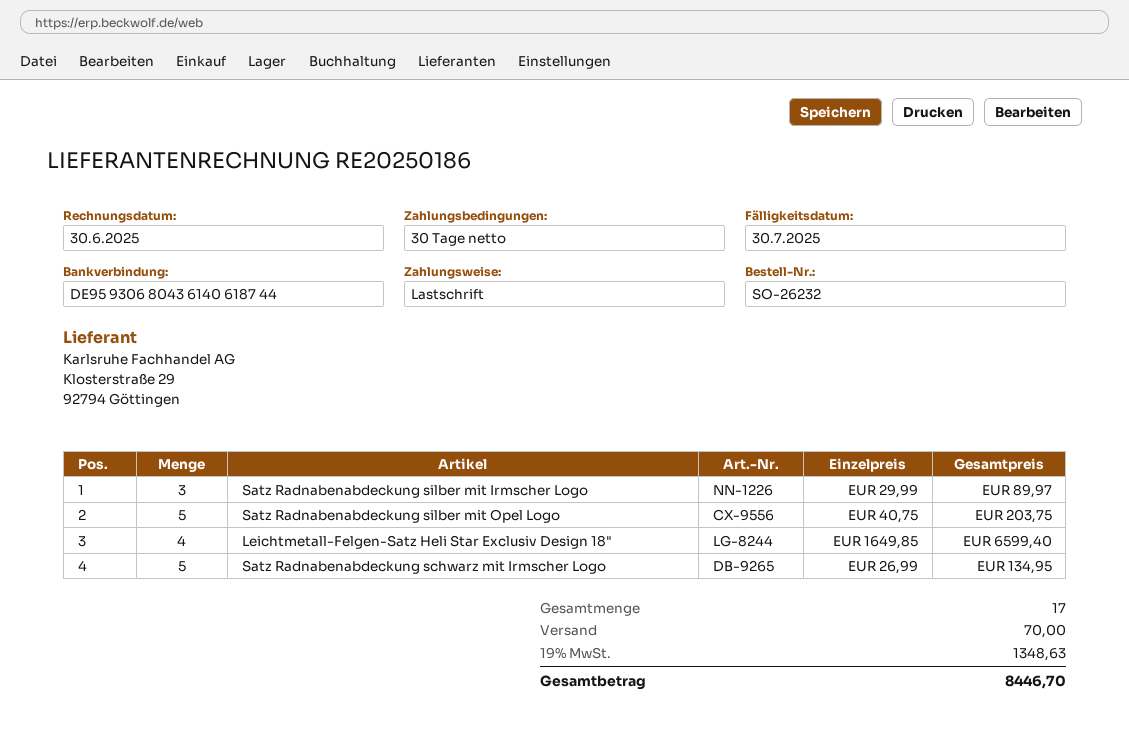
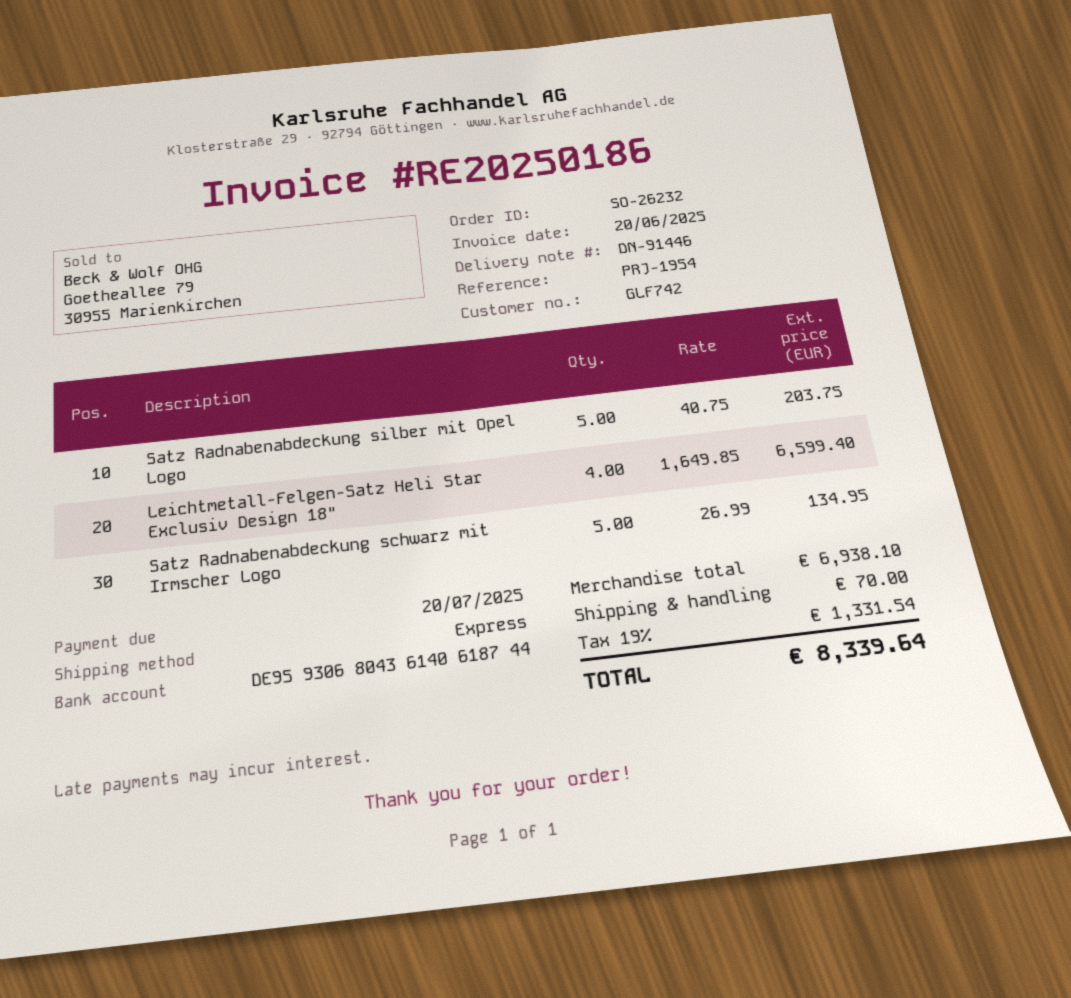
invoice date: 2025-06-30 -> 2025-06-20
due date: 2025-07-30 -> 2025-07-20
Satz Radnabenabdeckung silber mit Irmscher Logo: 3 x 29.99 = 89.97 -> none
tax: 19% = 1348.63 -> 19% = 1331.54
total: 8446.70 -> 8339.64

